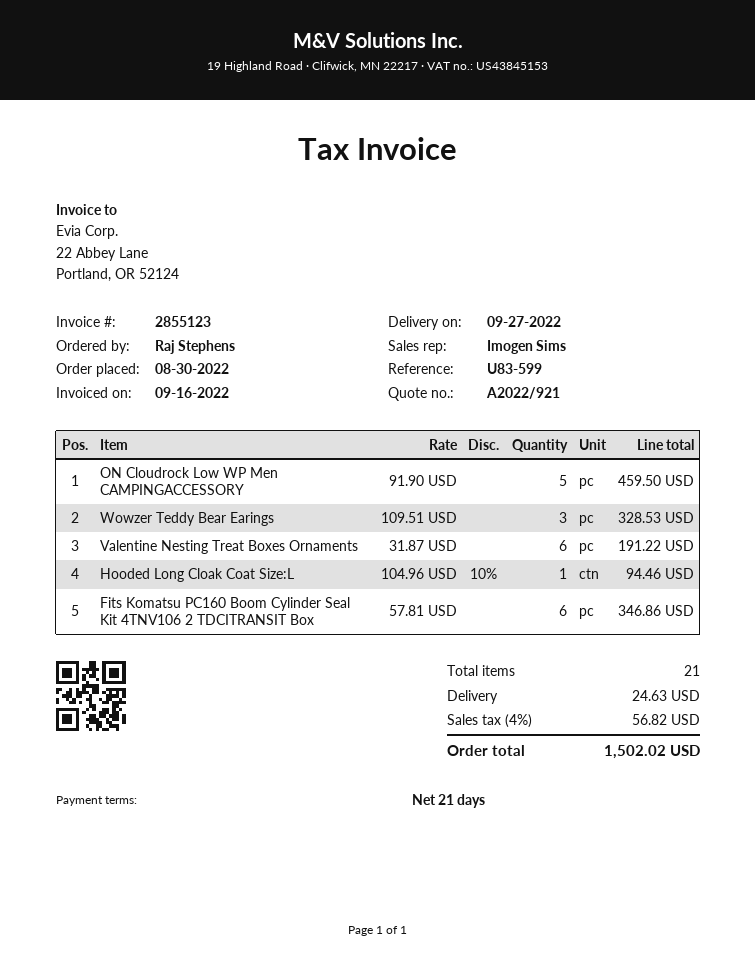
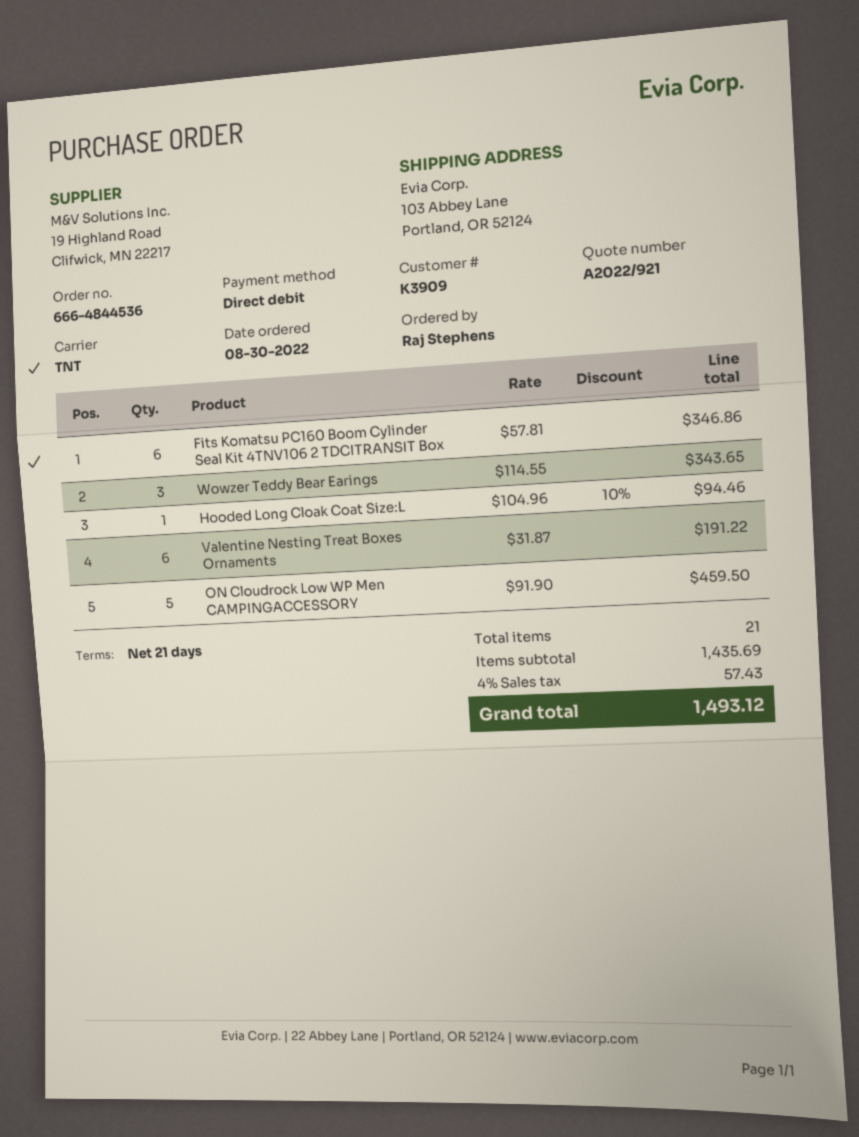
Wowzer Teddy Bear Earings: 3 x 109.51 = 328.53 -> 3 x 114.55 = 343.65
shipping: 24.63 -> none
tax: 4% = 56.82 -> 4% = 57.43
total: 1502.02 -> 1493.12

